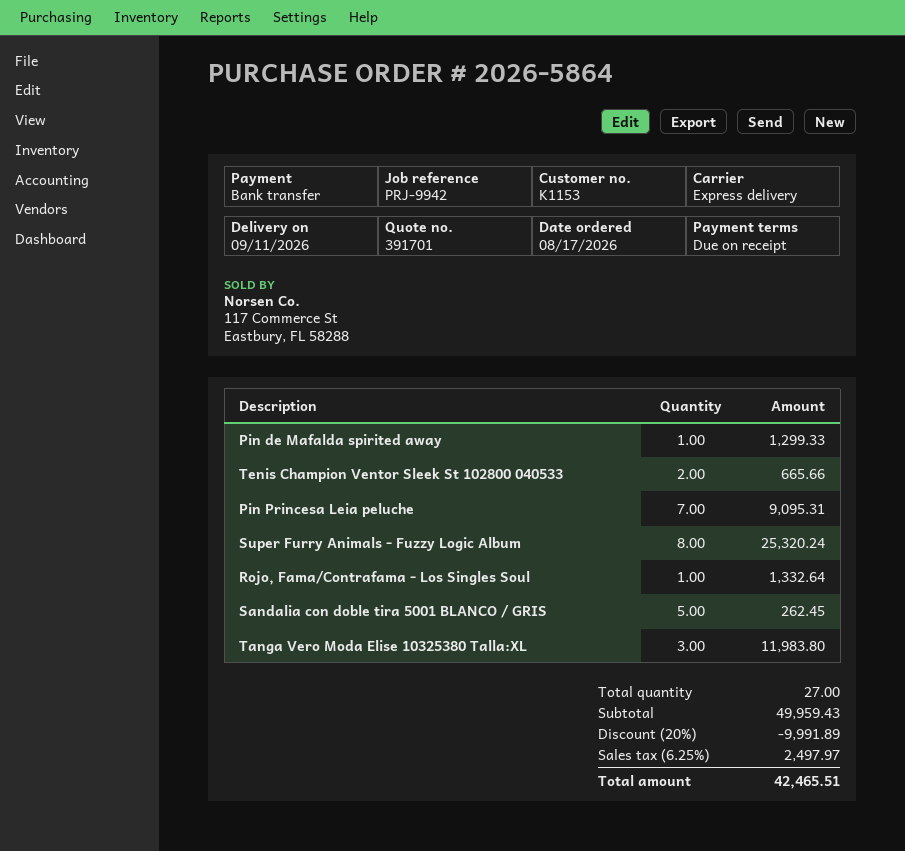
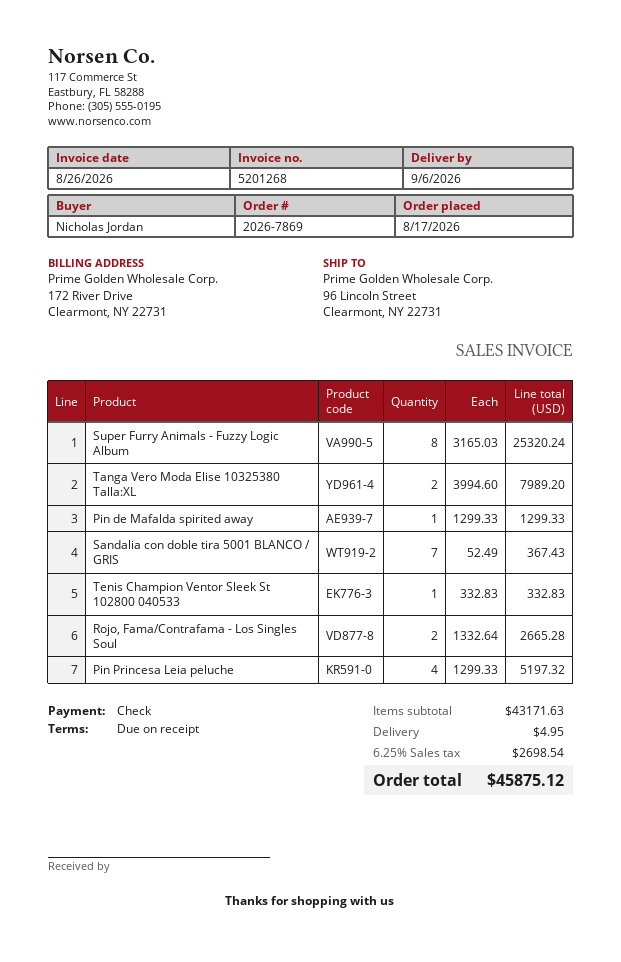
order number: 2026-5864 -> 2026-7869
delivery date: 2026-09-11 -> 2026-09-06
payment method: bank transfer -> cheque
Tenis Champion Ventor Sleek St 102800 040533: 2 for 665.66 -> 1 for 332.83
Pin Princesa Leia peluche: 7 for 9095.31 -> 4 for 5197.32
Rojo, Fama/Contrafama - Los Singles Soul: 1 for 1332.64 -> 2 for 2665.28
Sandalia con doble tira 5001 BLANCO / GRIS: 5 for 262.45 -> 7 for 367.43
Tanga Vero Moda Elise 10325380 Talla:XL: 3 for 11983.80 -> 2 for 7989.20
subtotal: 49959.43 -> 43171.63
discount: 20% = 9991.89 -> none
shipping: none -> 4.95
tax: 6.25% = 2497.97 -> 6.25% = 2698.54
total: 42465.51 -> 45875.12

